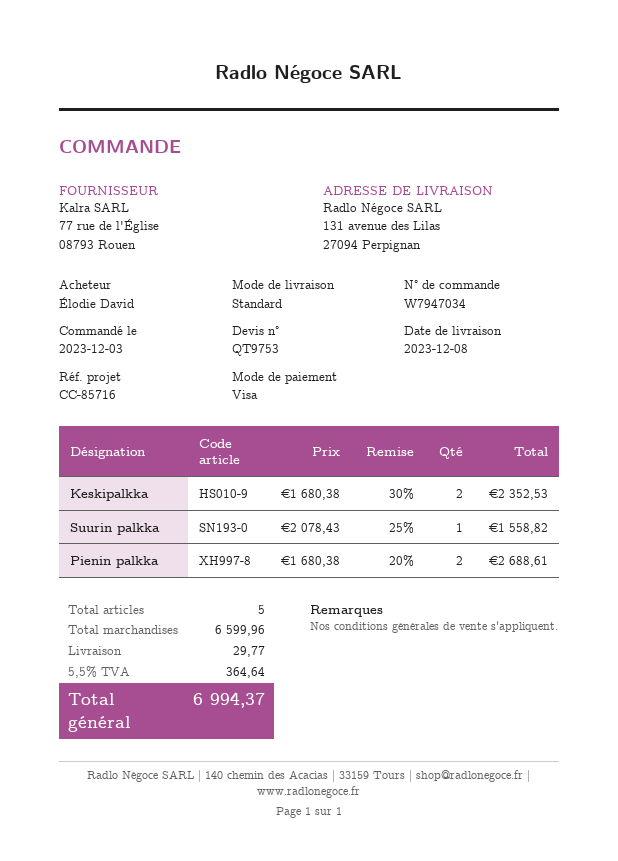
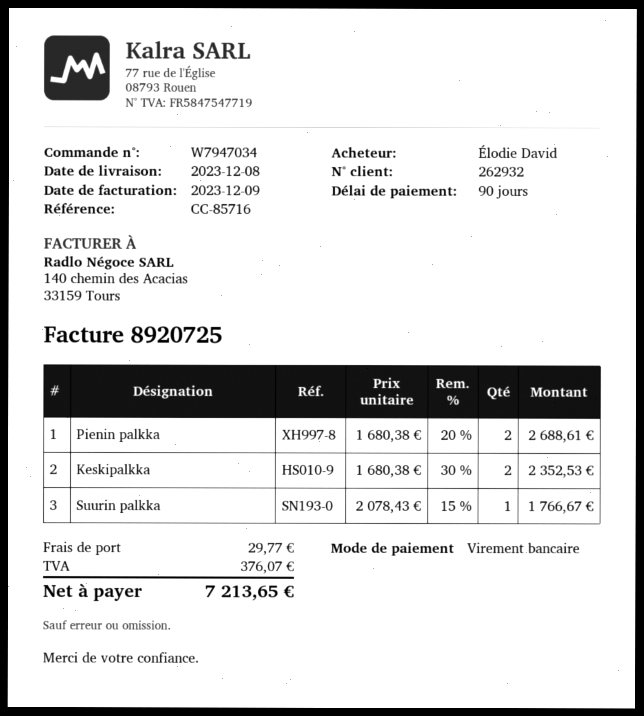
payment method: Visa -> bank transfer
Suurin palkka: 1 x 2078.43 - 25% = 1558.82 -> 1 x 2078.43 - 15% = 1766.67
tax: 364.64 -> 376.07
total: 6994.37 -> 7213.65

